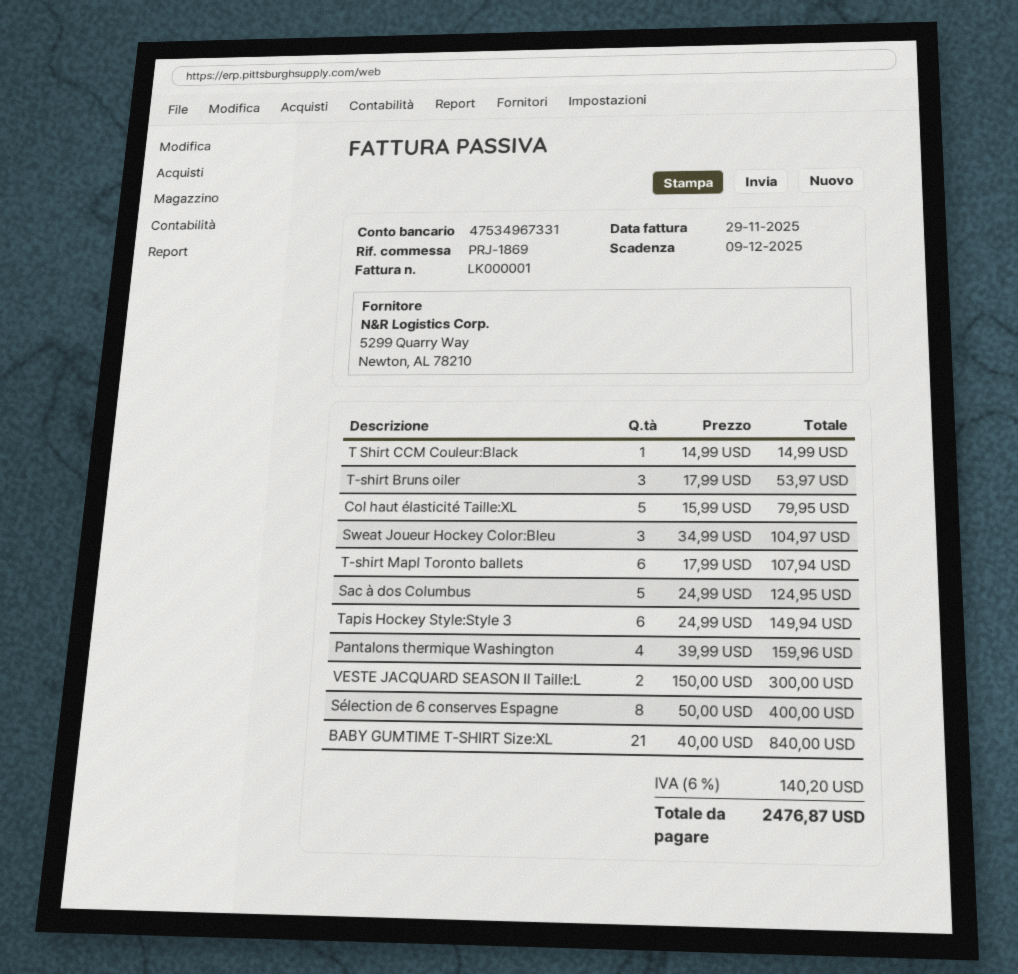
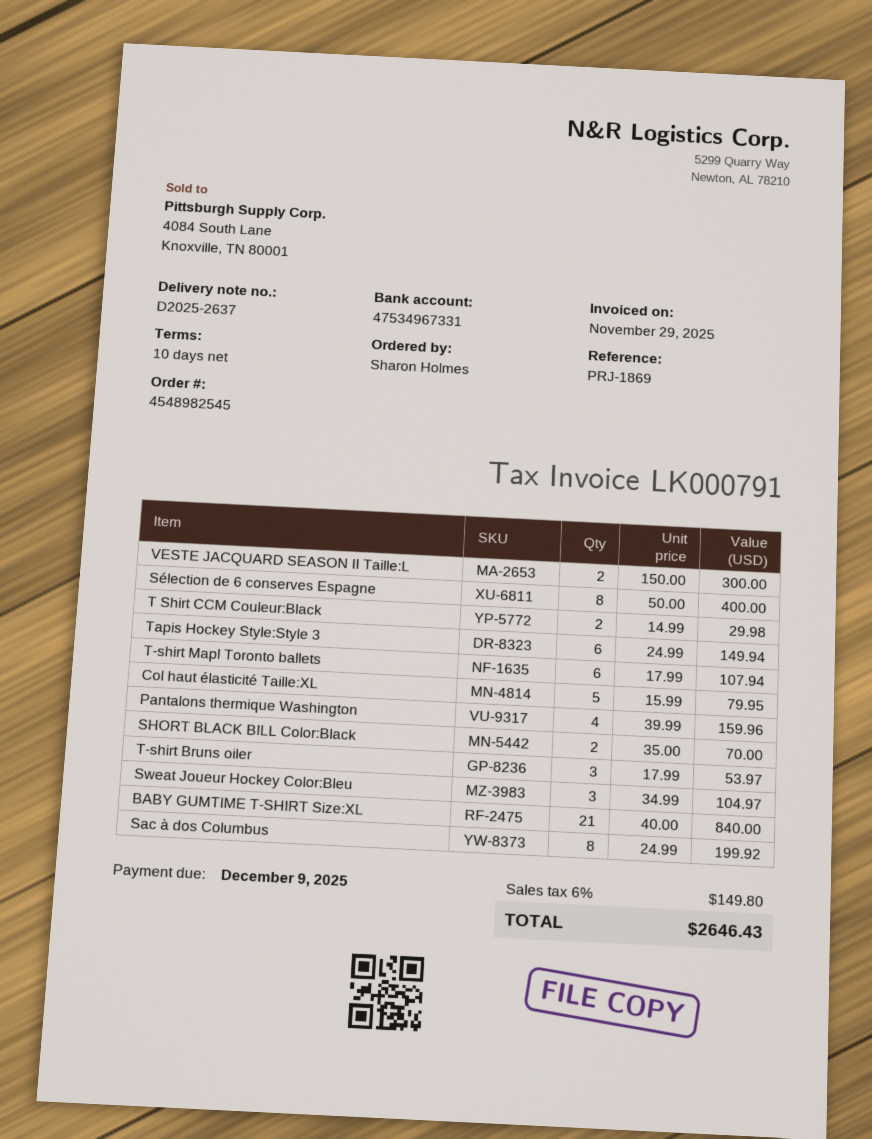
invoice number: LK000001 -> LK000791
T Shirt CCM Couleur:Black: 1 x 14.99 = 14.99 -> 2 x 14.99 = 29.98
Sac à dos Columbus: 5 x 24.99 = 124.95 -> 8 x 24.99 = 199.92
SHORT BLACK BILL Color:Black: none -> 2 x 35.00 = 70.00
tax: 6% = 140.20 -> 6% = 149.80
total: 2476.87 -> 2646.43

